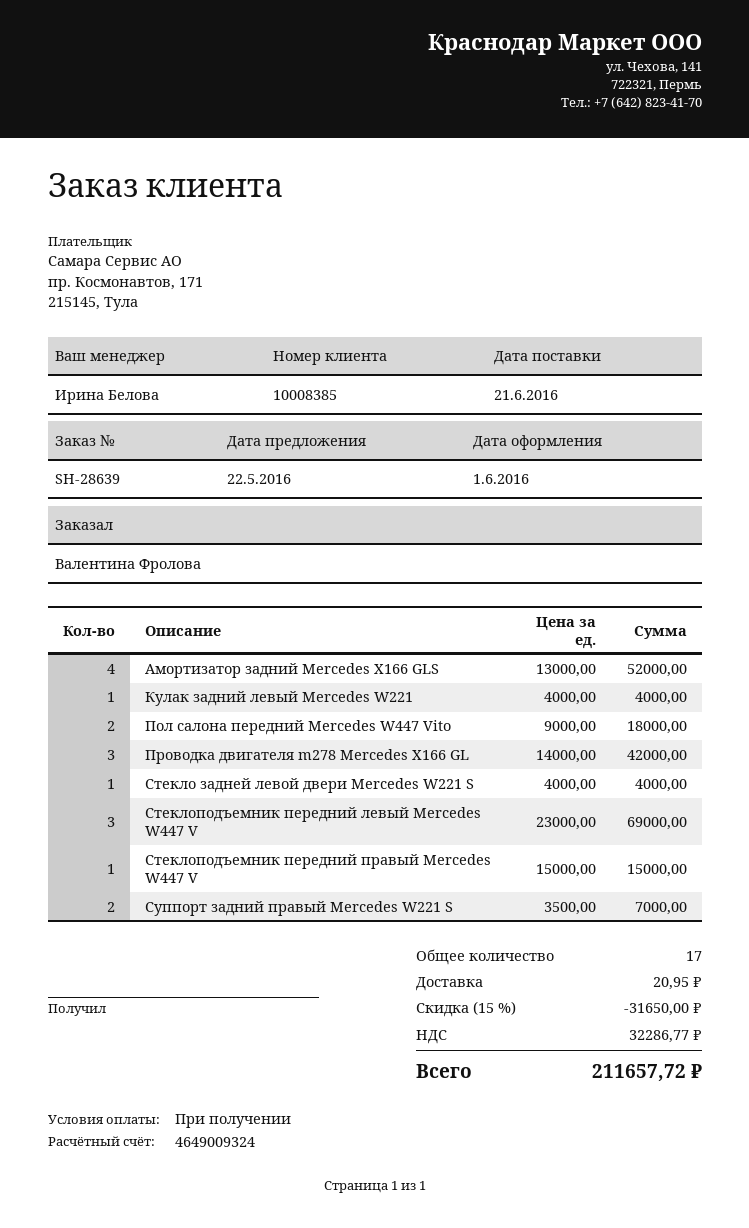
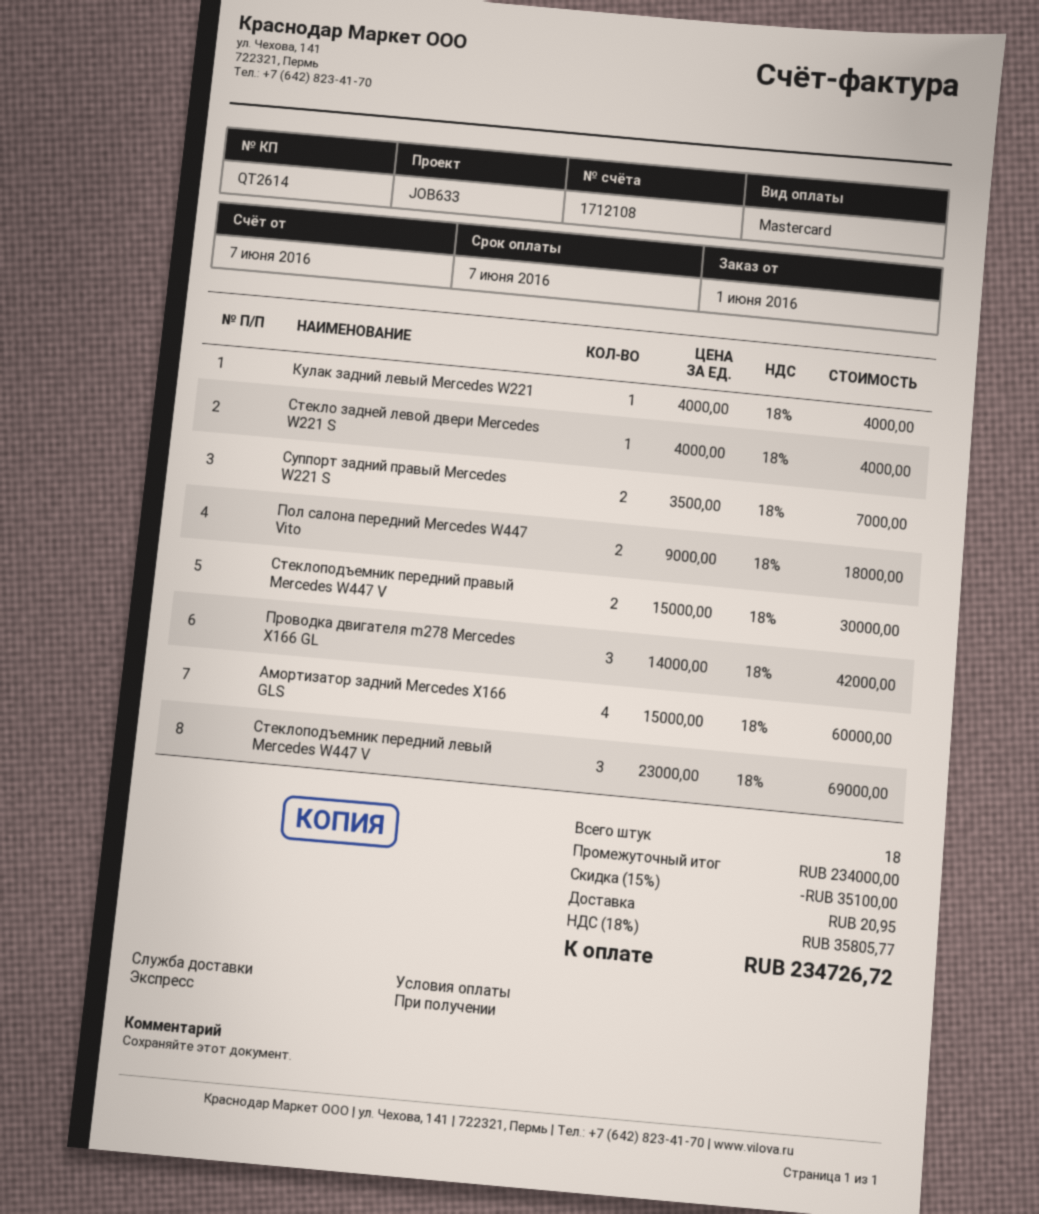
Амортизатор задний Mercedes X166 GLS: 4 x 13000.00 = 52000.00 -> 4 x 15000.00 = 60000.00
Стеклоподъемник передний правый Mercedes W447 V: 1 x 15000.00 = 15000.00 -> 2 x 15000.00 = 30000.00
total quantity: 17 -> 18
discount: 15% = 31650.00 -> 15% = 35100.00
tax: 32286.77 -> 35805.77
total: 211657.72 -> 234726.72

